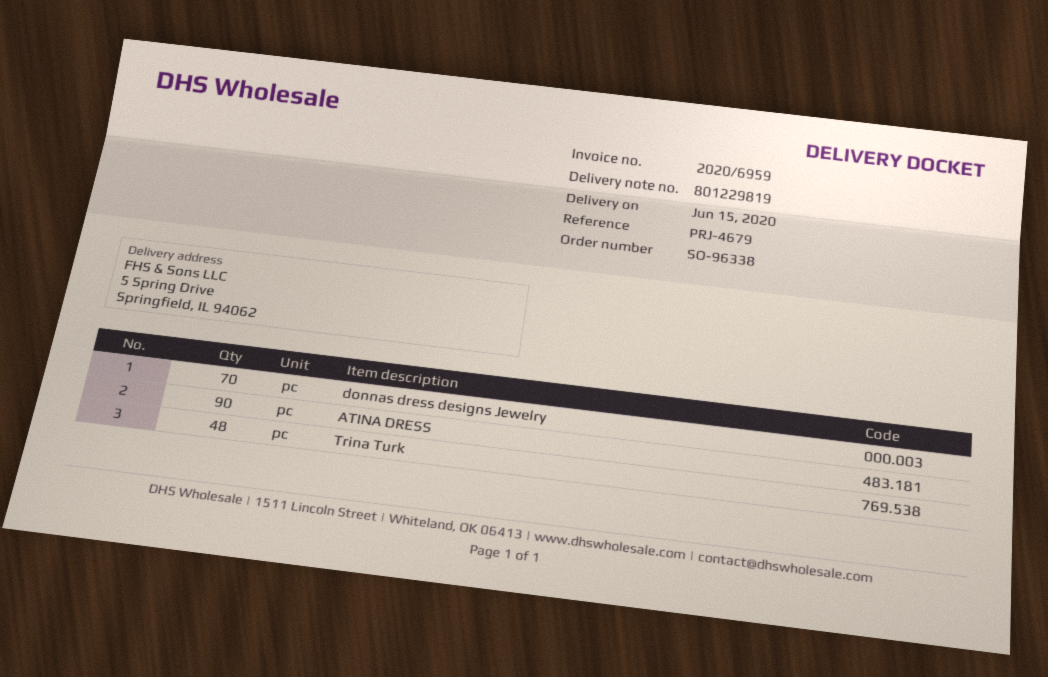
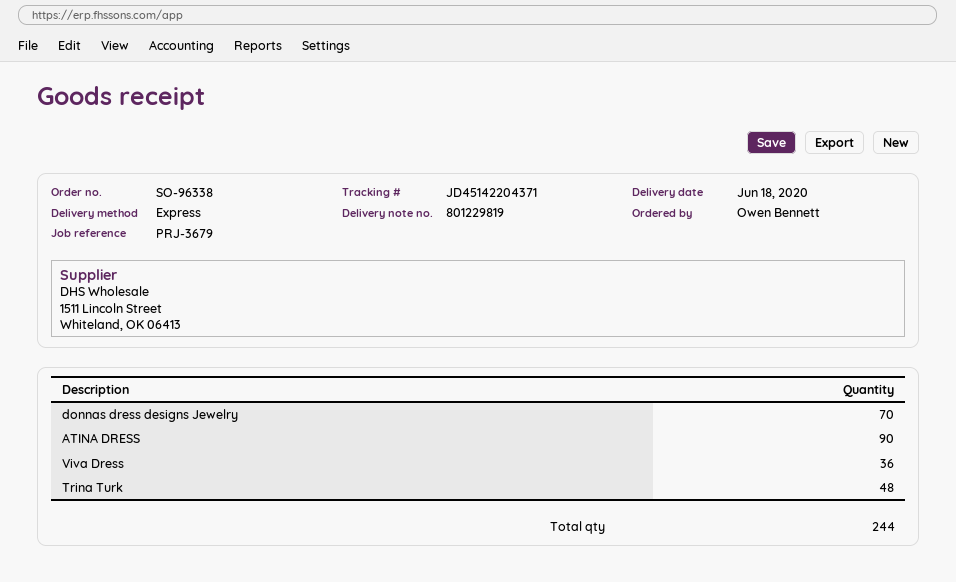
delivery date: 2020-06-15 -> 2020-06-18
reference: PRJ-4679 -> PRJ-3679
Viva Dress: none -> 36

